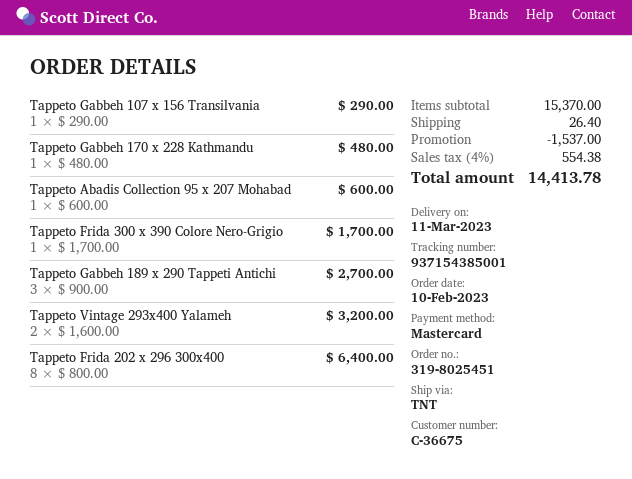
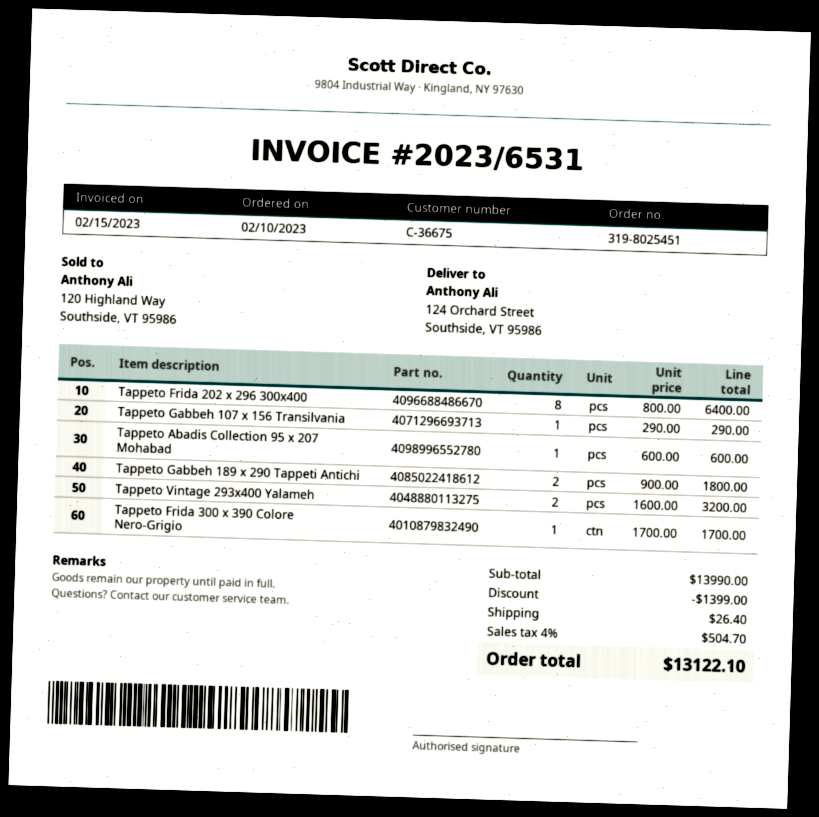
Tappeto Gabbeh 170 x 228 Kathmandu: 1 x 480.00 = 480.00 -> none
Tappeto Gabbeh 189 x 290 Tappeti Antichi: 3 x 900.00 = 2700.00 -> 2 x 900.00 = 1800.00
subtotal: 15370.00 -> 13990.00
discount: 1537.00 -> 1399.00
tax: 4% = 554.38 -> 4% = 504.70
total: 14413.78 -> 13122.10

